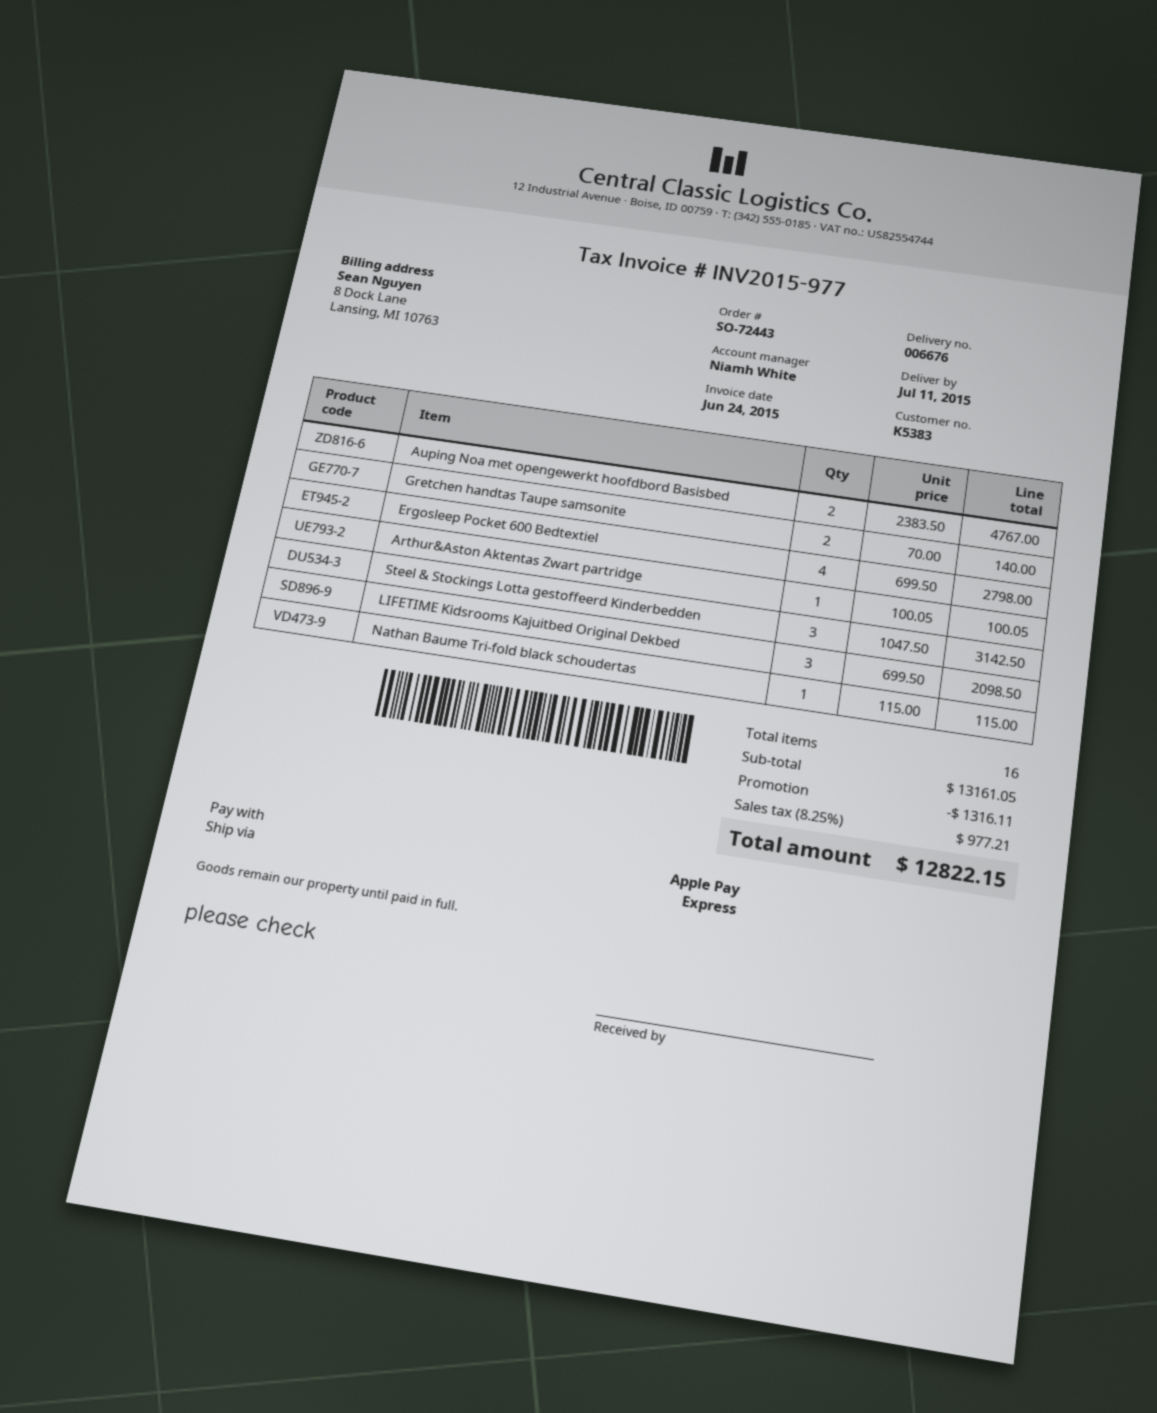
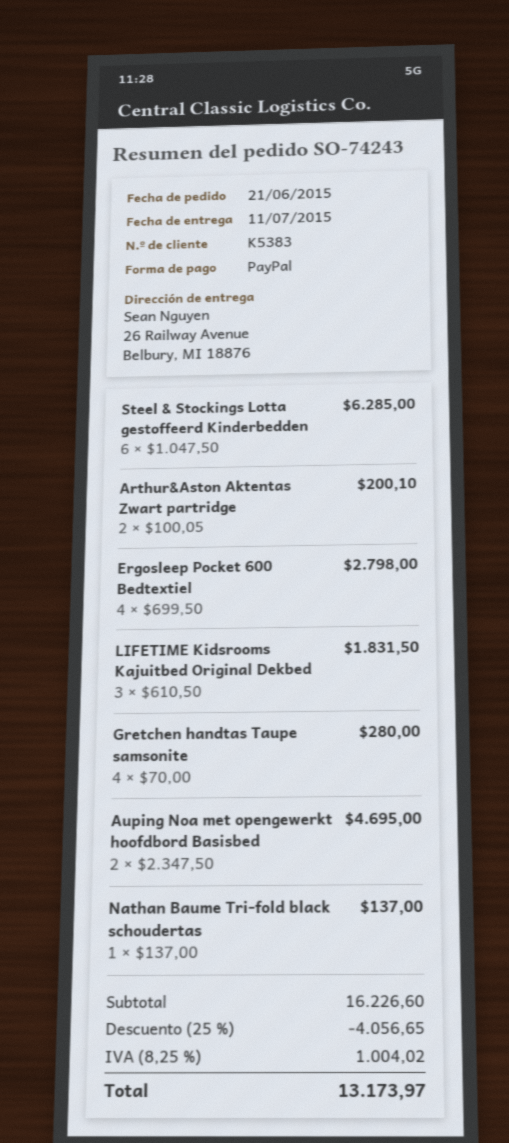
order number: SO-72443 -> SO-74243
payment method: Apple Pay -> PayPal
Auping Noa met opengewerkt hoofdbord Basisbed: 2 x 2383.50 = 4767.00 -> 2 x 2347.50 = 4695.00
Gretchen handtas Taupe samsonite: 2 x 70.00 = 140.00 -> 4 x 70.00 = 280.00
Arthur&Aston Aktentas Zwart partridge: 1 x 100.05 = 100.05 -> 2 x 100.05 = 200.10
Steel & Stockings Lotta gestoffeerd Kinderbedden: 3 x 1047.50 = 3142.50 -> 6 x 1047.50 = 6285.00
LIFETIME Kidsrooms Kajuitbed Original Dekbed: 3 x 699.50 = 2098.50 -> 3 x 610.50 = 1831.50
Nathan Baume Tri-fold black schoudertas: 1 x 115.00 = 115.00 -> 1 x 137.00 = 137.00
subtotal: 13161.05 -> 16226.60
discount: 1316.11 -> 4056.65
tax: 8.25% = 977.21 -> 8.25% = 1004.02
total: 12822.15 -> 13173.97

